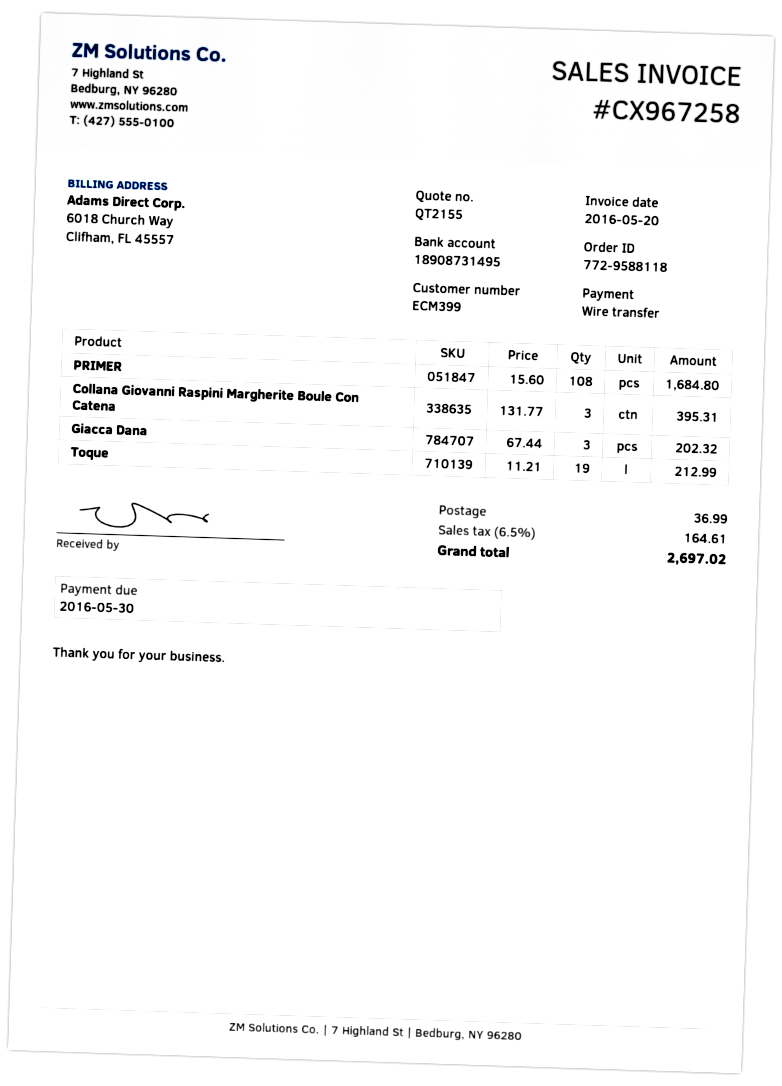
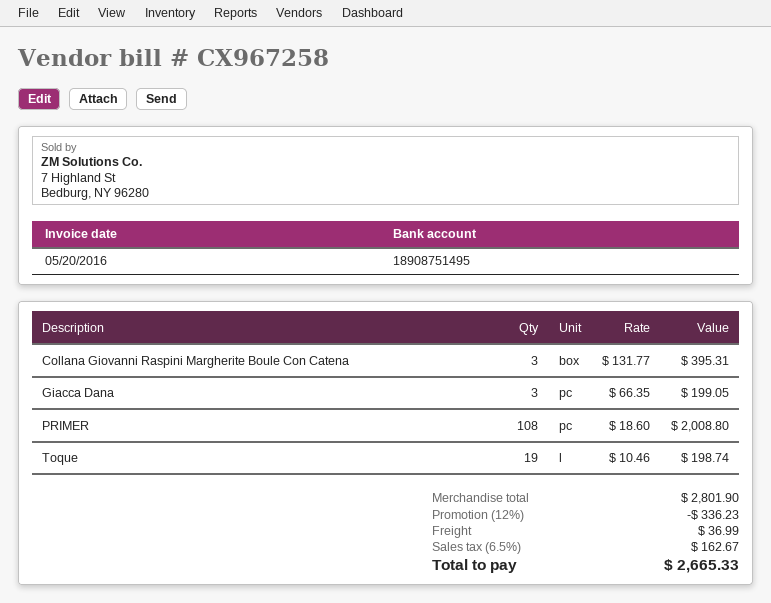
bank account: 18908731495 -> 18908751495
PRIMER: 108 x 15.60 = 1684.80 -> 108 x 18.60 = 2008.80
Giacca Dana: 3 x 67.44 = 202.32 -> 3 x 66.35 = 199.05
Toque: 19 x 11.21 = 212.99 -> 19 x 10.46 = 198.74
discount: none -> 12% = 336.23
tax: 6.5% = 164.61 -> 6.5% = 162.67
total: 2697.02 -> 2665.33

